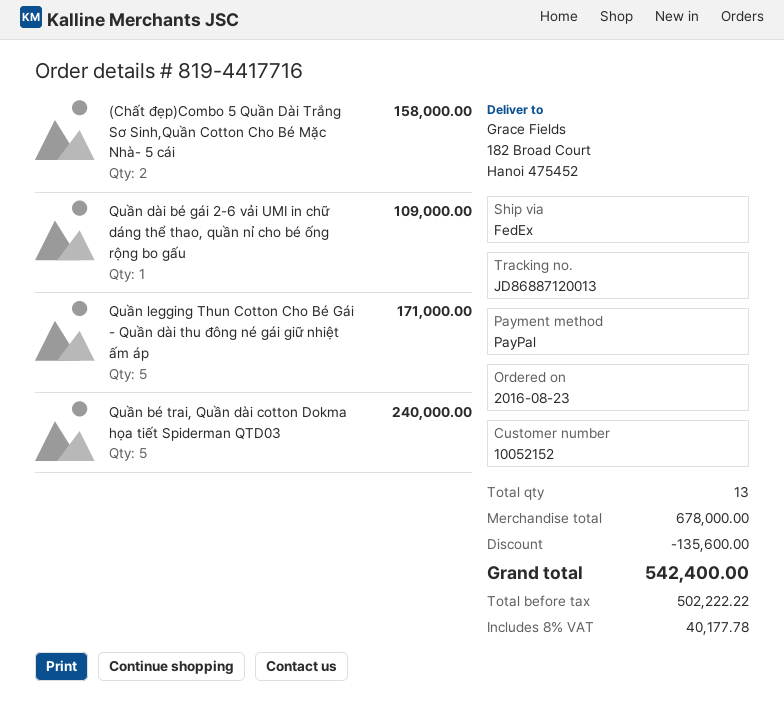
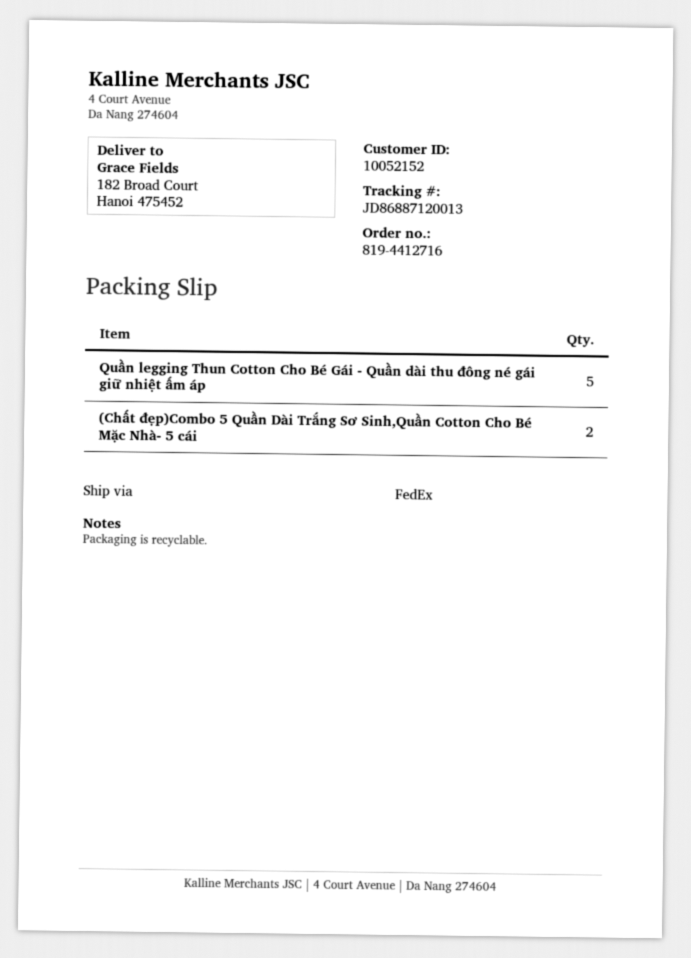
order number: 819-4417716 -> 819-4412716
Quần dài bé gái 2-6 vải UMI in chữ dáng thể thao, quần nỉ cho bé ống rộng bo gấu: 1 -> none
Quần bé trai, Quần dài cotton Dokma họa tiết Spiderman QTD03: 5 -> none

